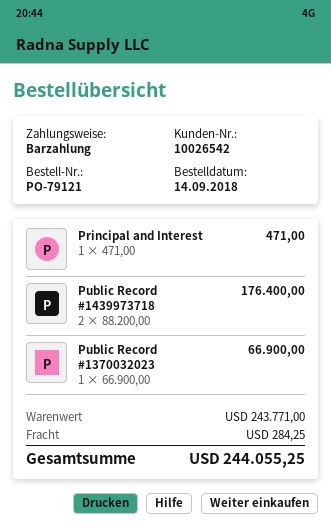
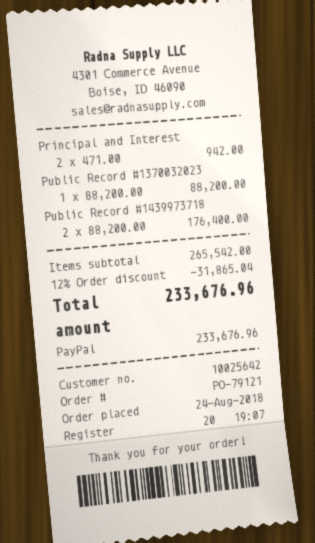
order date: 2018-09-14 -> 2018-08-24
customer number: 10026542 -> 10025642
payment method: cash -> PayPal
Principal and Interest: 1 x 471.00 = 471.00 -> 2 x 471.00 = 942.00
Public Record #1370032023: 1 x 66900.00 = 66900.00 -> 1 x 88200.00 = 88200.00
subtotal: 243771.00 -> 265542.00
discount: none -> 12% = 31865.04
shipping: 284.25 -> none
total: 244055.25 -> 233676.96

